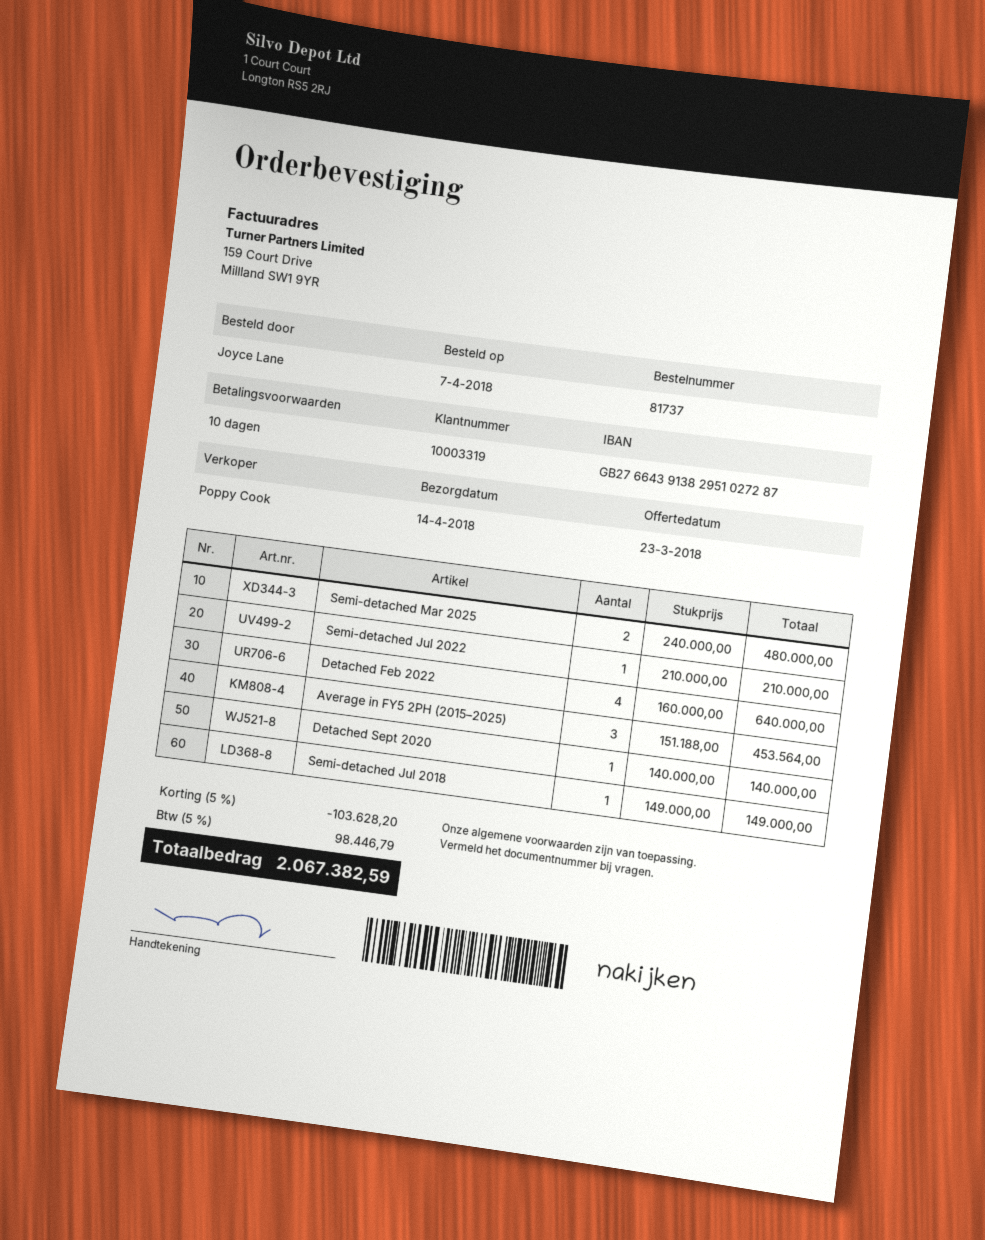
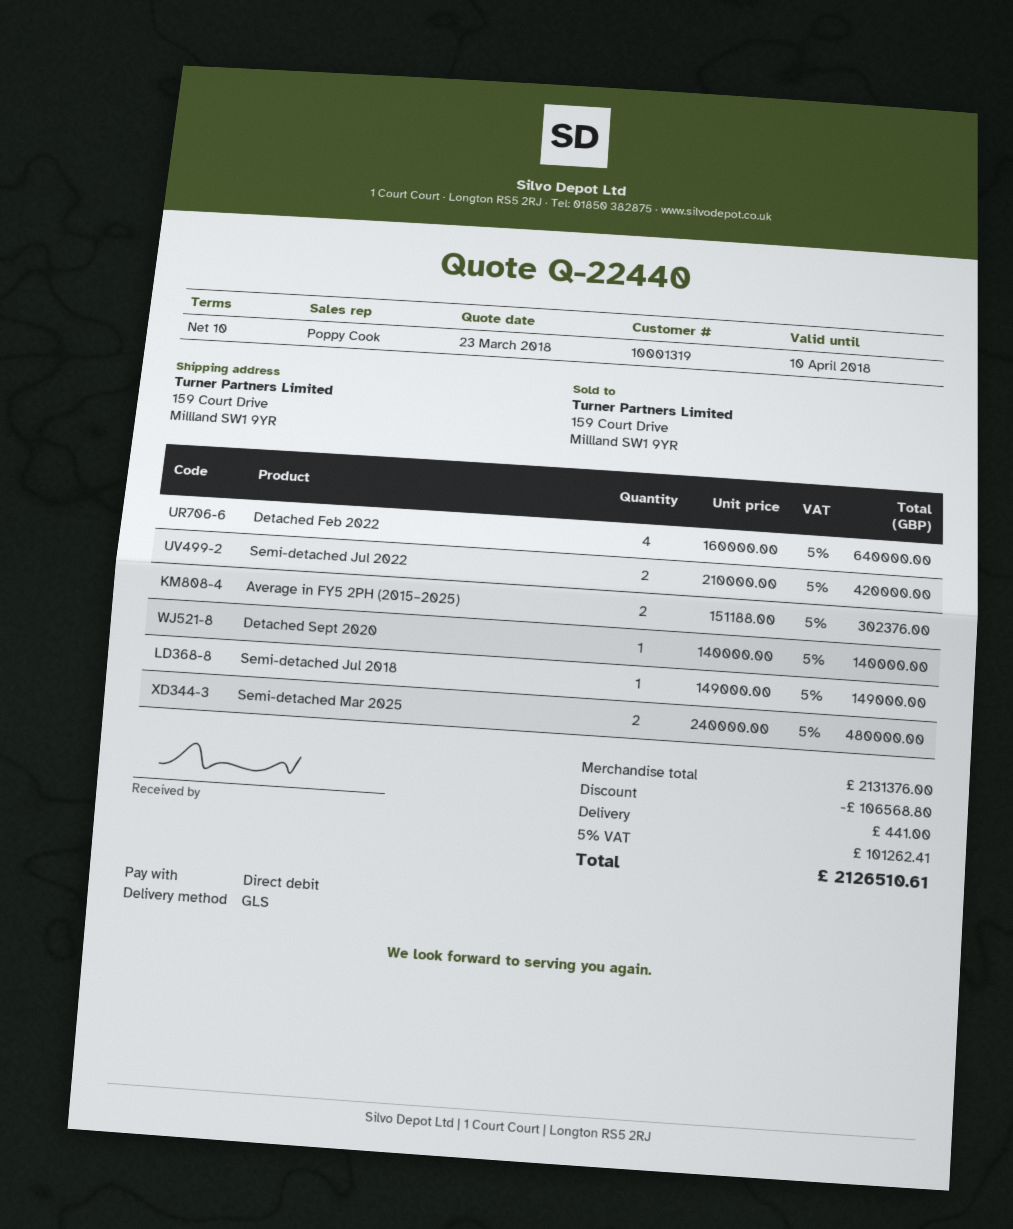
customer number: 10003319 -> 10001319
Semi-detached Jul 2022: 1 x 210000.00 = 210000.00 -> 2 x 210000.00 = 420000.00
Average in FY5 2PH (2015–2025): 3 x 151188.00 = 453564.00 -> 2 x 151188.00 = 302376.00
discount: 103628.20 -> 106568.80
shipping: none -> 441.00
tax: 5% = 98446.79 -> 5% = 101262.41
total: 2067382.59 -> 2126510.61

